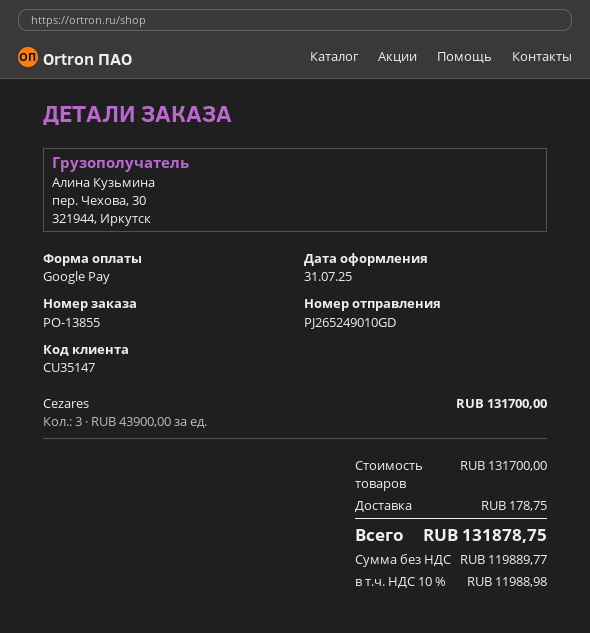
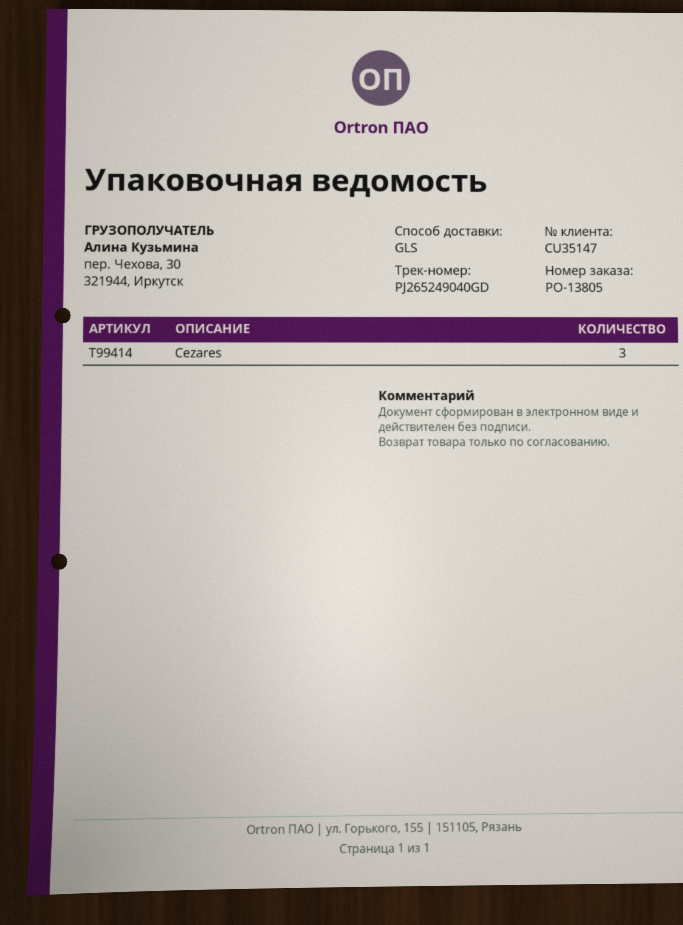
order number: PO-13855 -> PO-13805
tracking number: PJ265249010GD -> PJ265249040GD

